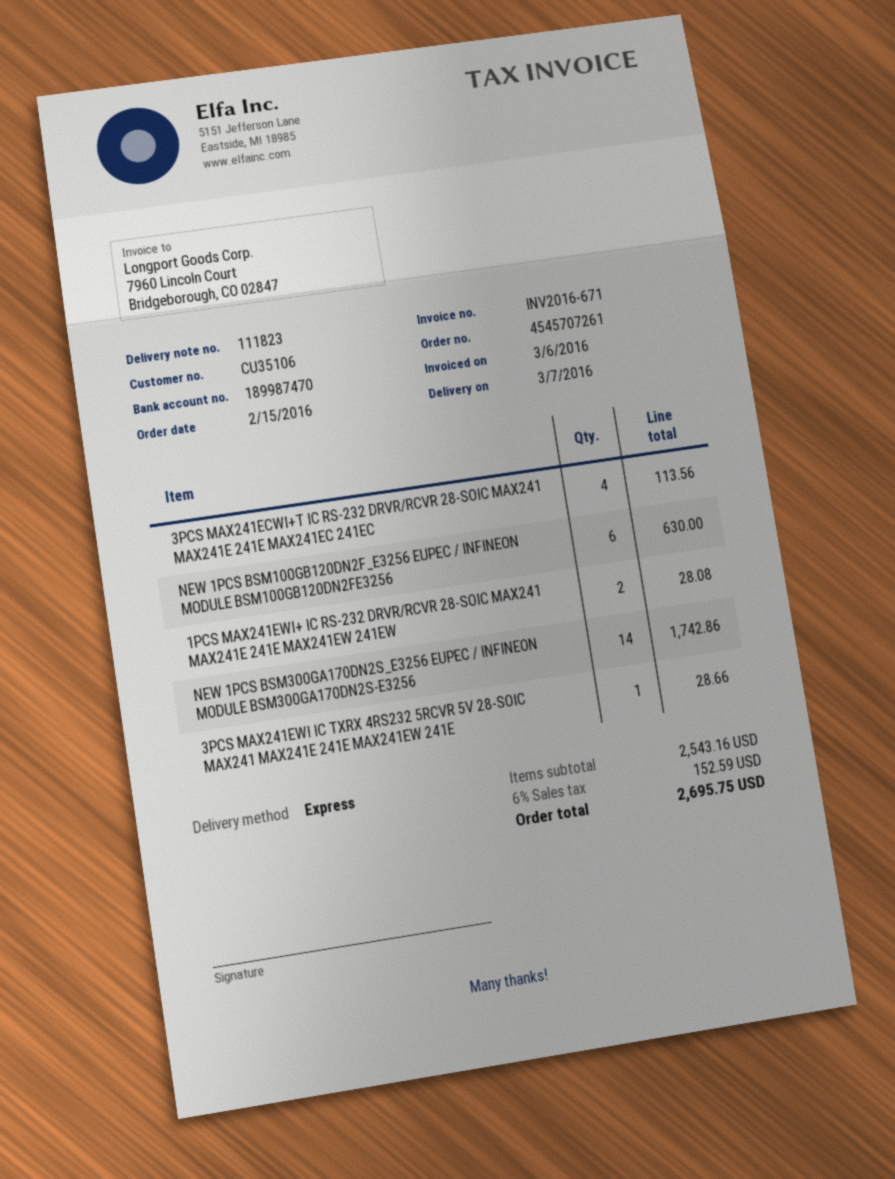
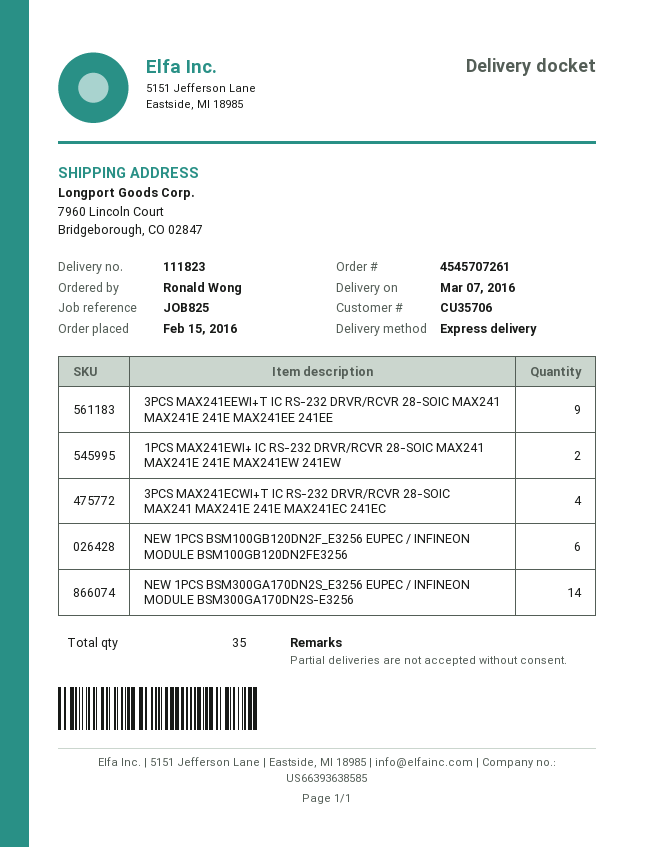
customer number: CU35106 -> CU35706
3PCS MAX241EWI IC TXRX 4RS232 5RCVR 5V 28-SOIC MAX241 MAX241E 241E MAX241EW 241E: 1 -> none
3PCS MAX241EEWI+T IC RS-232 DRVR/RCVR 28-SOIC MAX241 MAX241E 241E MAX241EE 241EE: none -> 9

